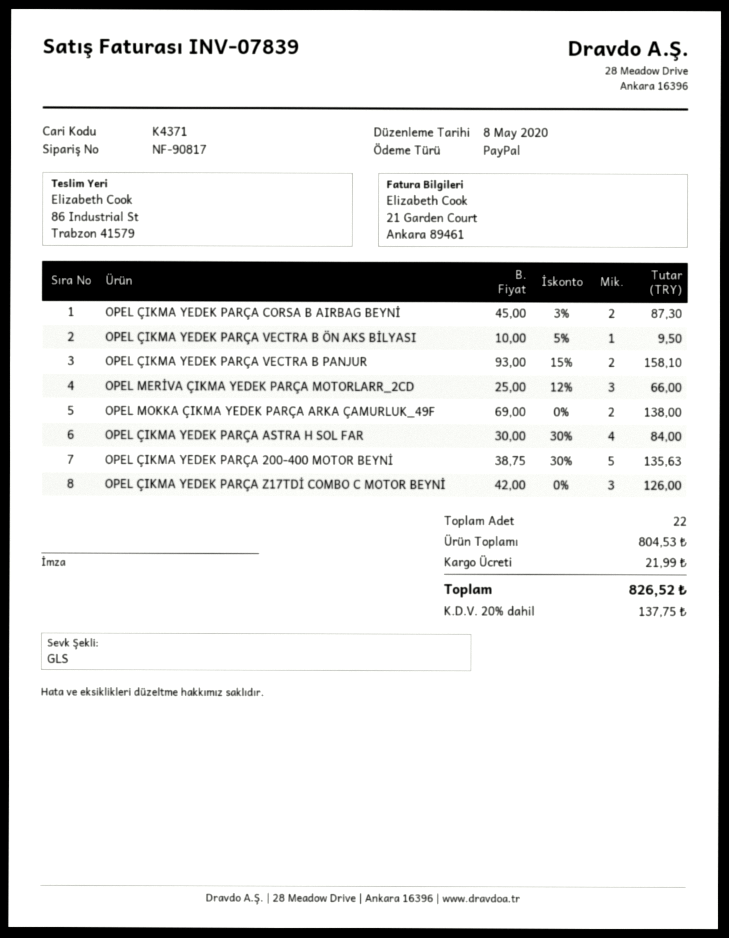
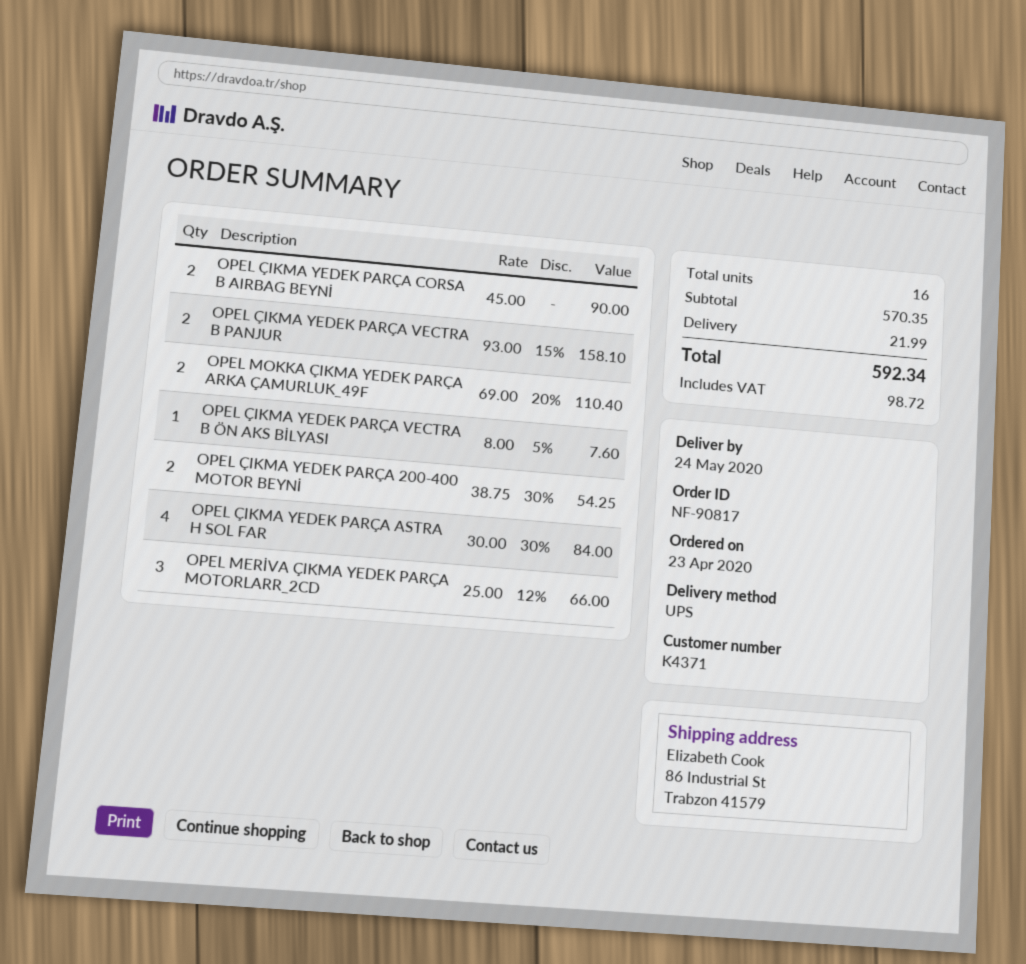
shipping method: GLS -> UPS
OPEL ÇIKMA YEDEK PARÇA CORSA B AIRBAG BEYNİ: 2 x 45.00 - 3% = 87.30 -> 2 x 45.00 = 90.00
OPEL ÇIKMA YEDEK PARÇA VECTRA B ÖN AKS BİLYASI: 1 x 10.00 - 5% = 9.50 -> 1 x 8.00 - 5% = 7.60
OPEL MOKKA ÇIKMA YEDEK PARÇA ARKA ÇAMURLUK_49F: 2 x 69.00 = 138.00 -> 2 x 69.00 - 20% = 110.40
OPEL ÇIKMA YEDEK PARÇA 200-400 MOTOR BEYNİ: 5 x 38.75 - 30% = 135.63 -> 2 x 38.75 - 30% = 54.25
OPEL ÇIKMA YEDEK PARÇA Z17TDİ COMBO C MOTOR BEYNİ: 3 x 42.00 = 126.00 -> none
total quantity: 22 -> 16
subtotal: 804.53 -> 570.35
tax: 137.75 -> 98.72
total: 826.52 -> 592.34

